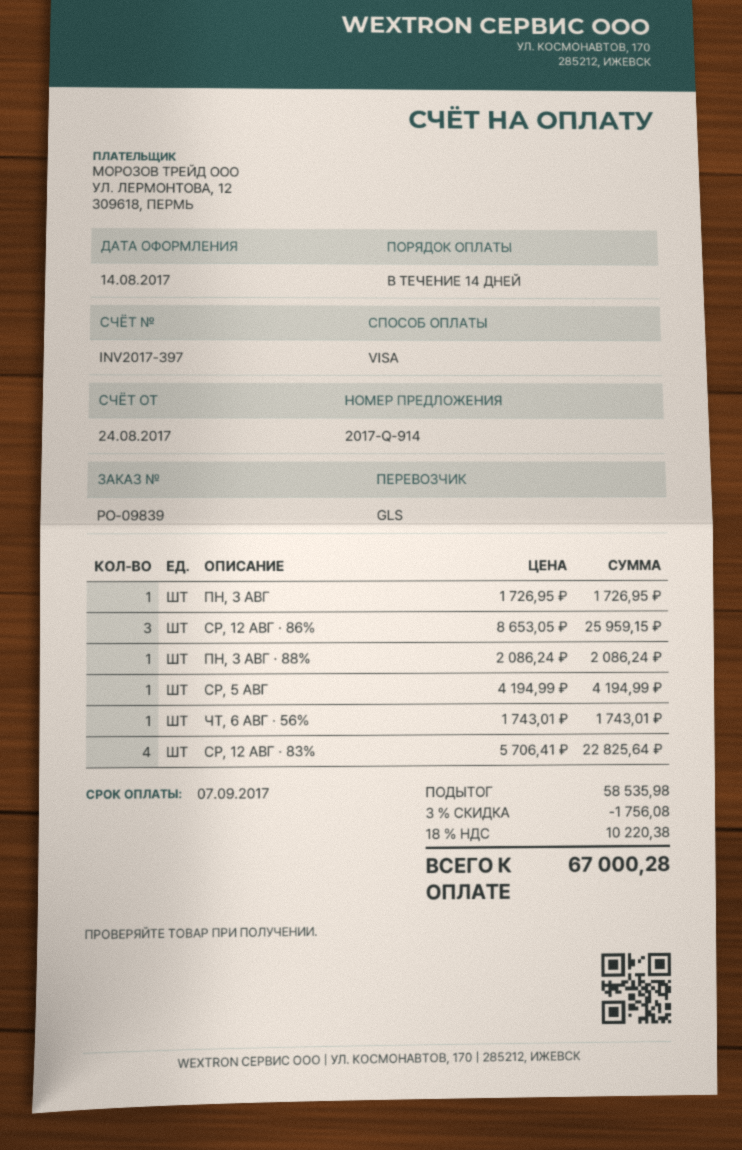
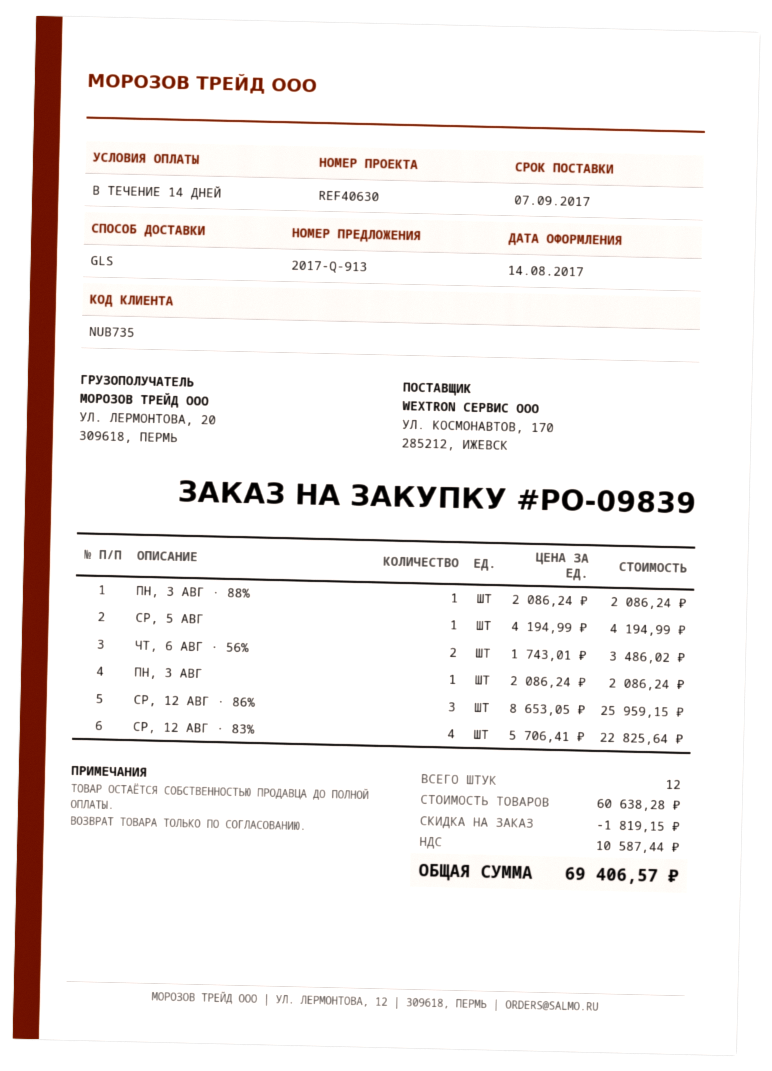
quote number: 2017-Q-914 -> 2017-Q-913
ПН, 3 АВГ: 1 x 1726.95 = 1726.95 -> 1 x 2086.24 = 2086.24
ЧТ, 6 АВГ · 56%: 1 x 1743.01 = 1743.01 -> 2 x 1743.01 = 3486.02
subtotal: 58535.98 -> 60638.28
discount: 1756.08 -> 1819.15
tax: 10220.38 -> 10587.44
total: 67000.28 -> 69406.57

